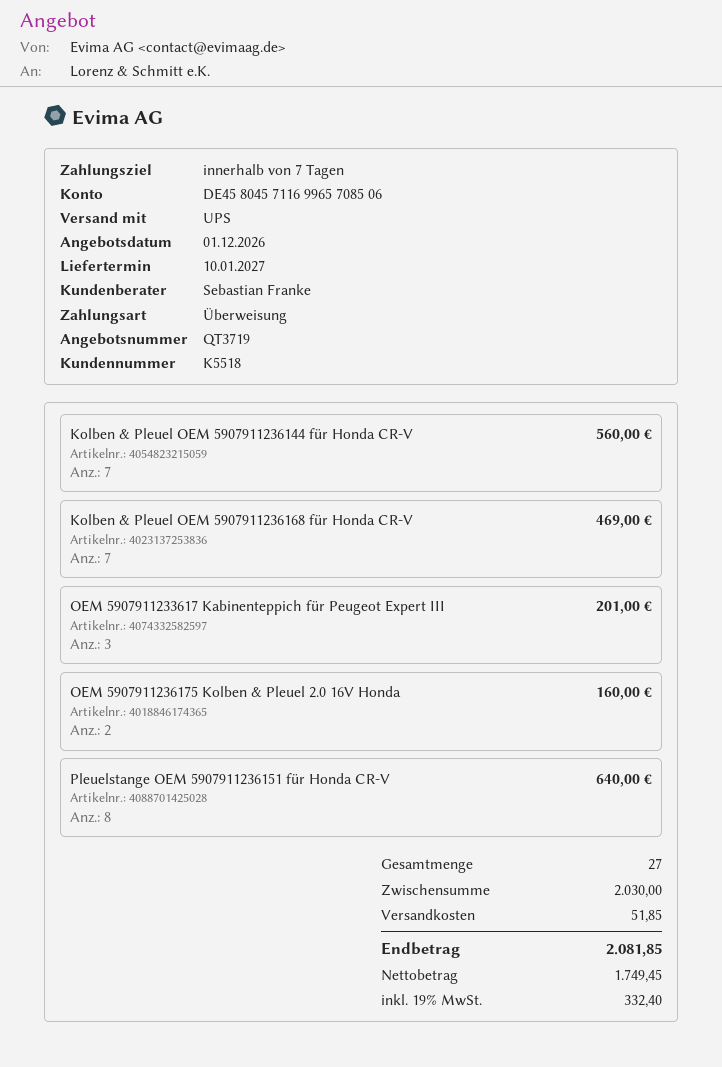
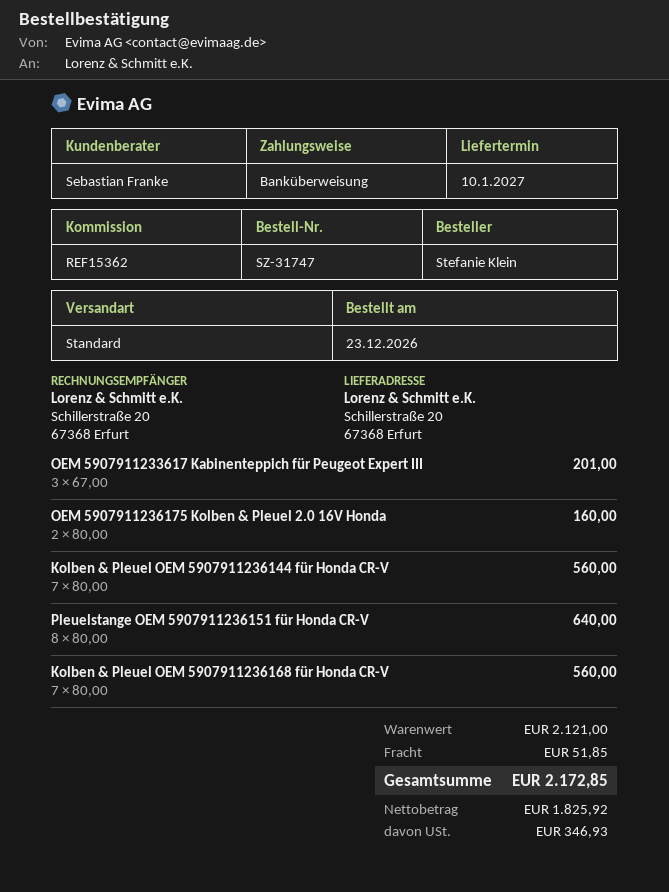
shipping method: UPS -> standard
Kolben & Pleuel OEM 5907911236168 für Honda CR-V: 7 for 469.00 -> 7 for 560.00
subtotal: 2030.00 -> 2121.00
net: 1749.45 -> 1825.92
tax: 332.40 -> 346.93
total: 2081.85 -> 2172.85

